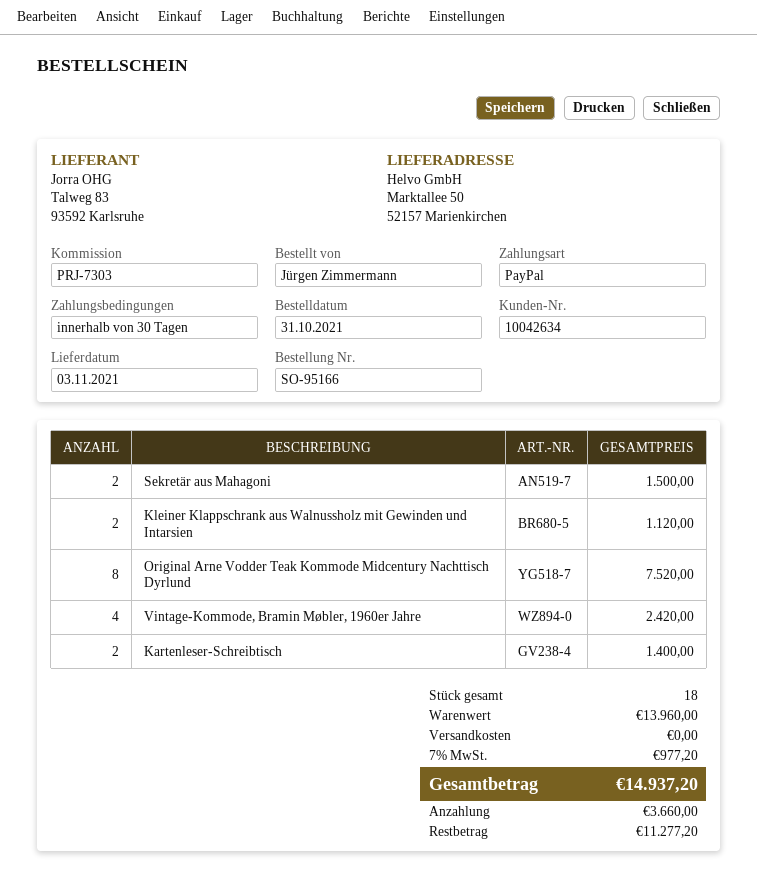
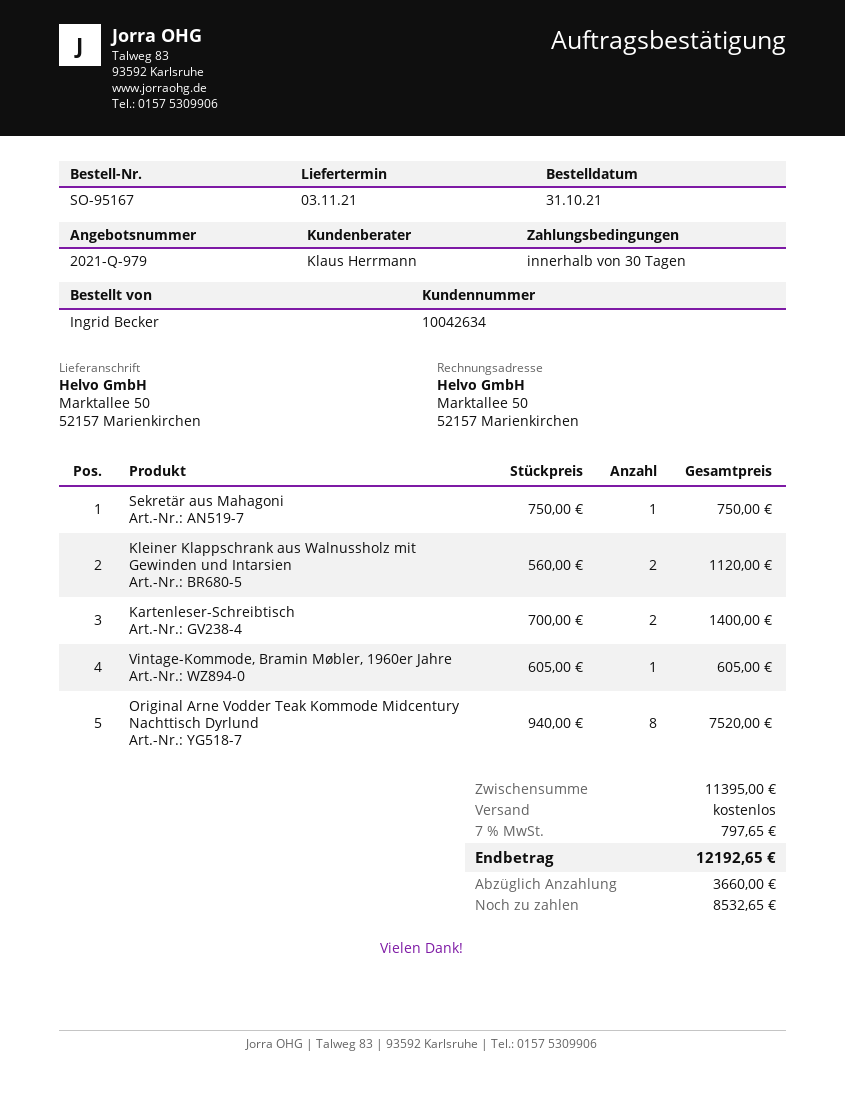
order number: SO-95166 -> SO-95167
ordered by: Jürgen Zimmermann -> Ingrid Becker
Sekretär aus Mahagoni: 2 for 1500.00 -> 1 for 750.00
Vintage-Kommode, Bramin Møbler, 1960er Jahre: 4 for 2420.00 -> 1 for 605.00
subtotal: 13960.00 -> 11395.00
tax: 7% = 977.20 -> 7% = 797.65
total: 14937.20 -> 12192.65
balance: 11277.20 -> 8532.65

